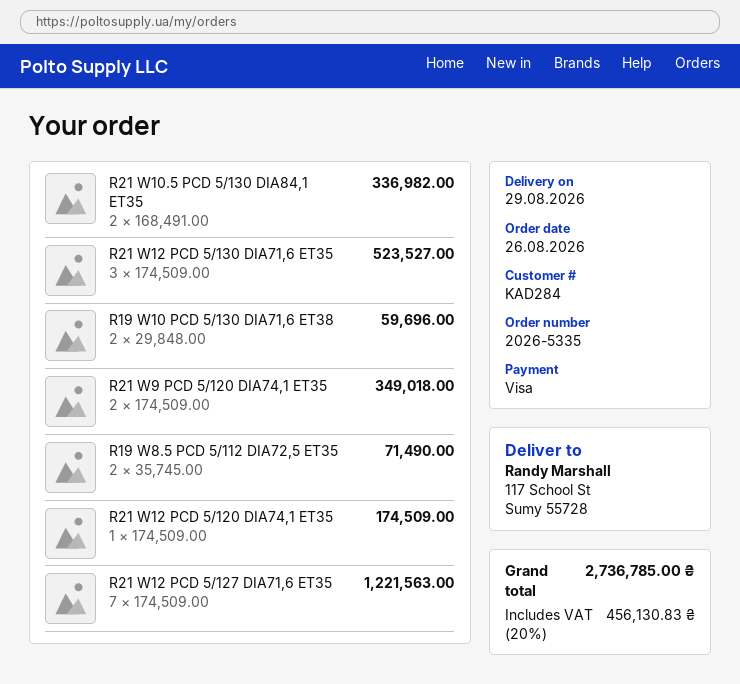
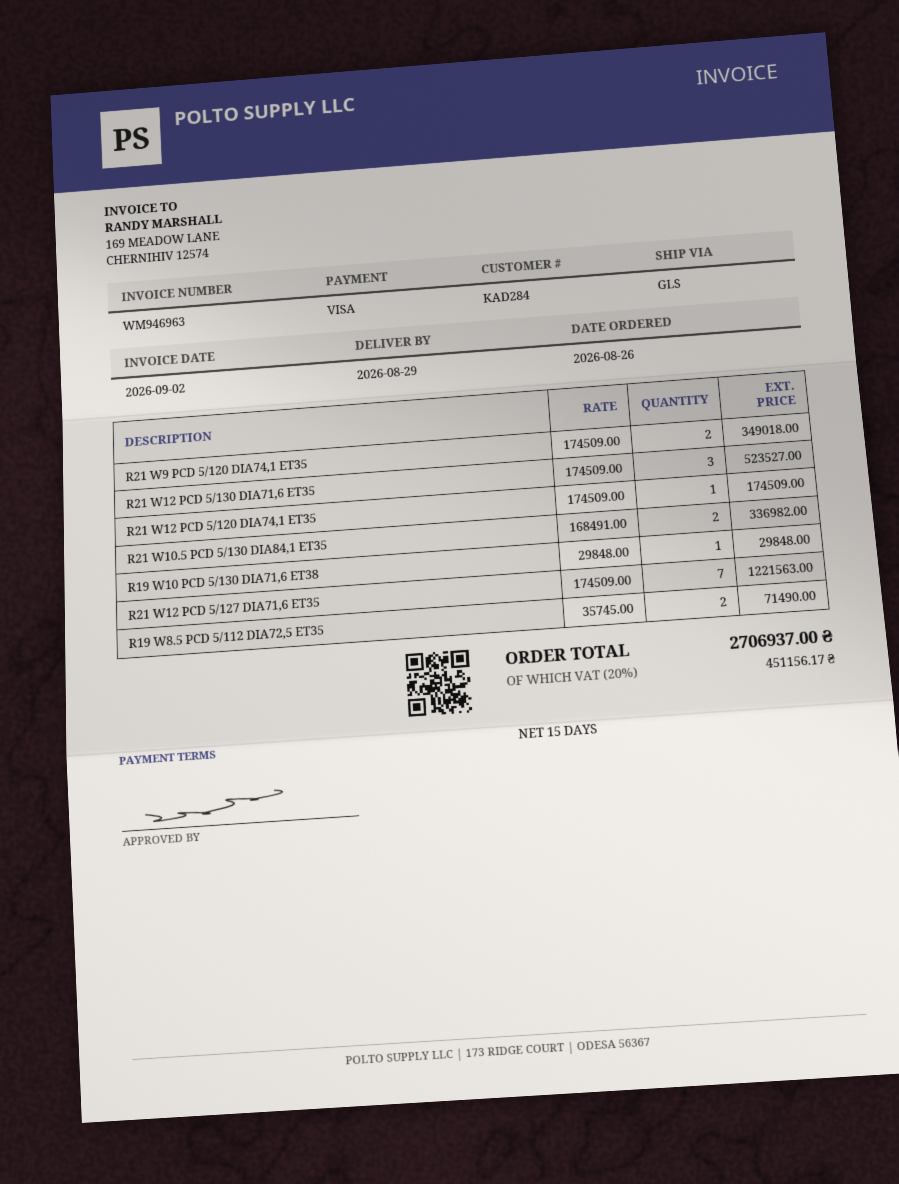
R19 W10 PCD 5/130 DIA71,6 ET38: 2 x 29848.00 = 59696.00 -> 1 x 29848.00 = 29848.00
tax: 20% = 456130.83 -> 20% = 451156.17
total: 2736785.00 -> 2706937.00

